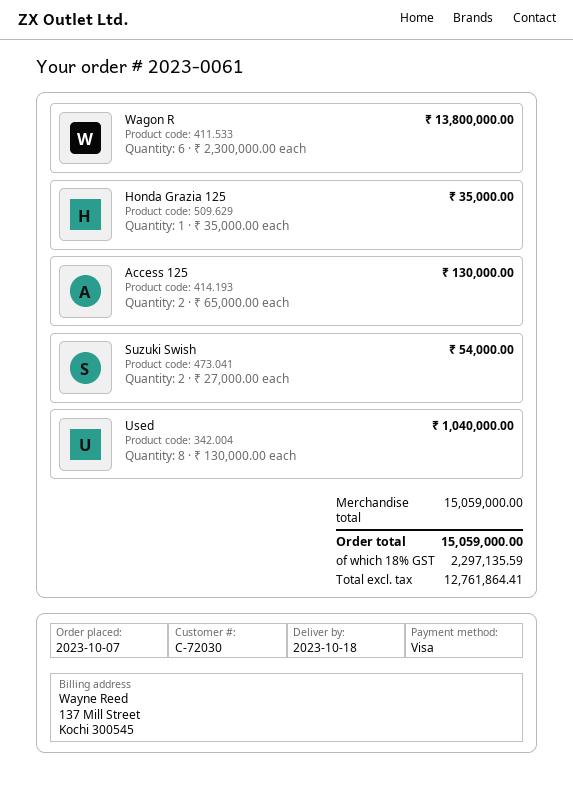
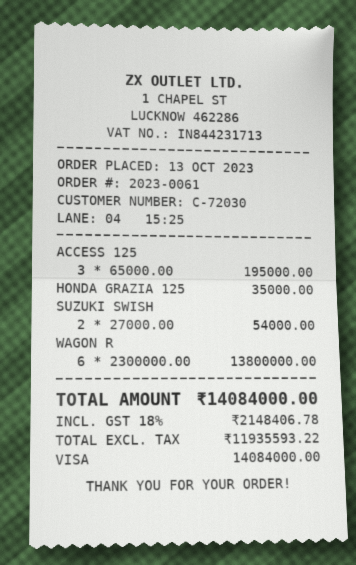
order date: 2023-10-07 -> 2023-10-13
Access 125: 2 x 65000.00 = 130000.00 -> 3 x 65000.00 = 195000.00
Used: 8 x 130000.00 = 1040000.00 -> none
net: 12761864.41 -> 11935593.22
tax: 18% = 2297135.59 -> 18% = 2148406.78
total: 15059000.00 -> 14084000.00

